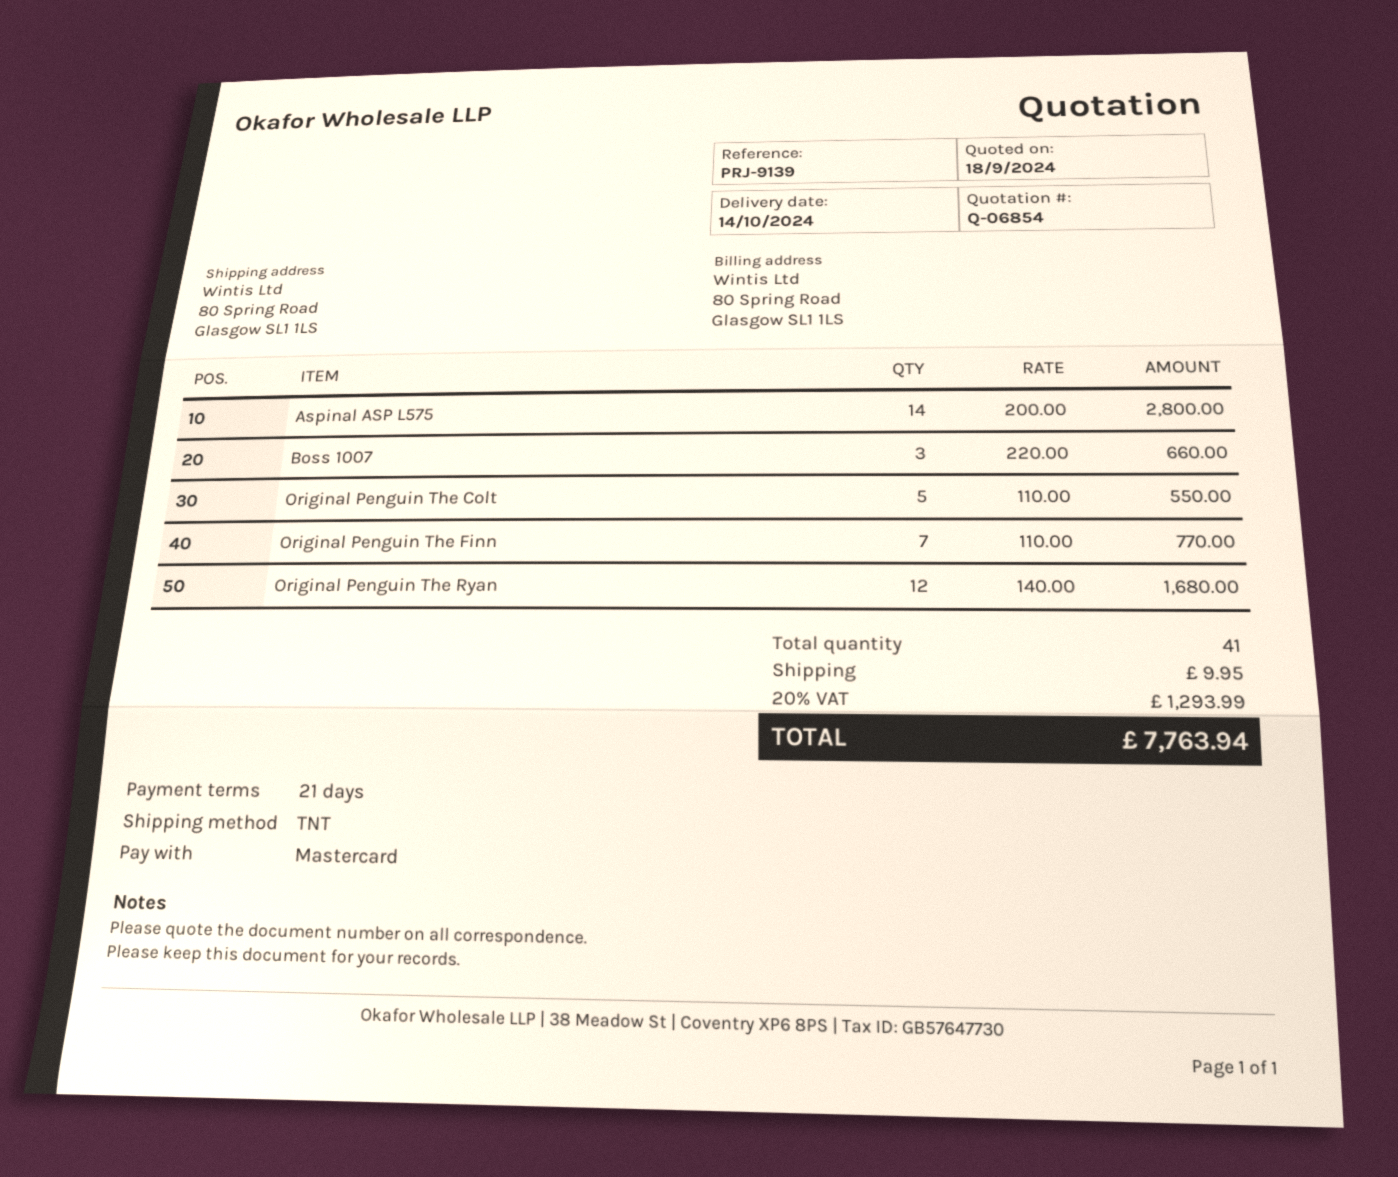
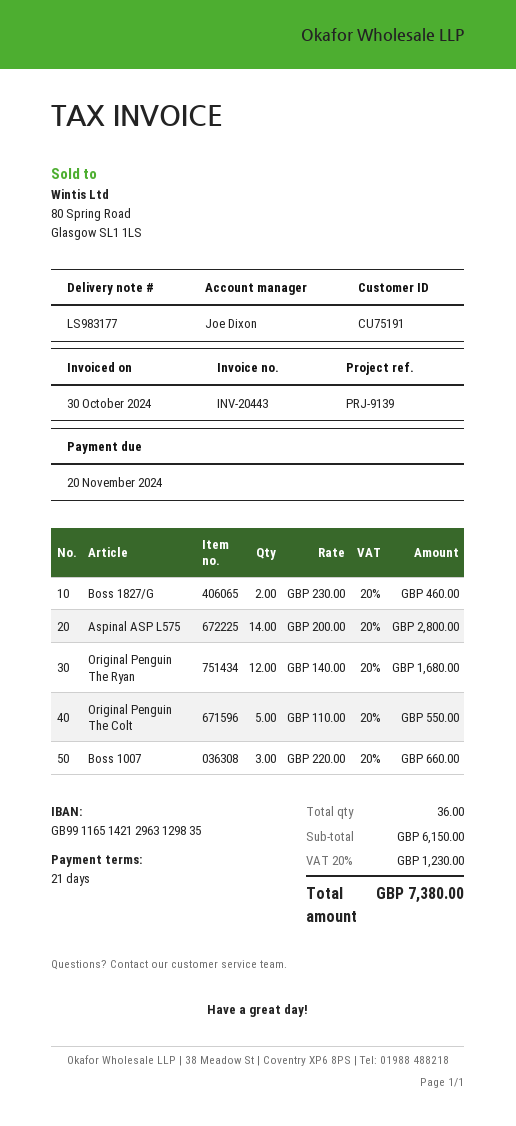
Original Penguin The Finn: 7 x 110.00 = 770.00 -> none
Boss 1827/G: none -> 2 x 230.00 = 460.00
total quantity: 41 -> 36
shipping: 9.95 -> none
tax: 20% = 1293.99 -> 20% = 1230.00
total: 7763.94 -> 7380.00

